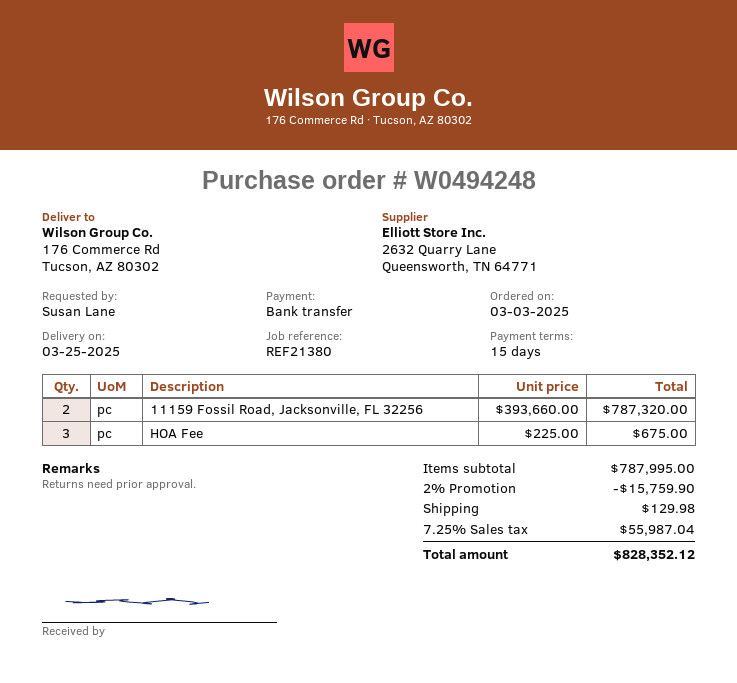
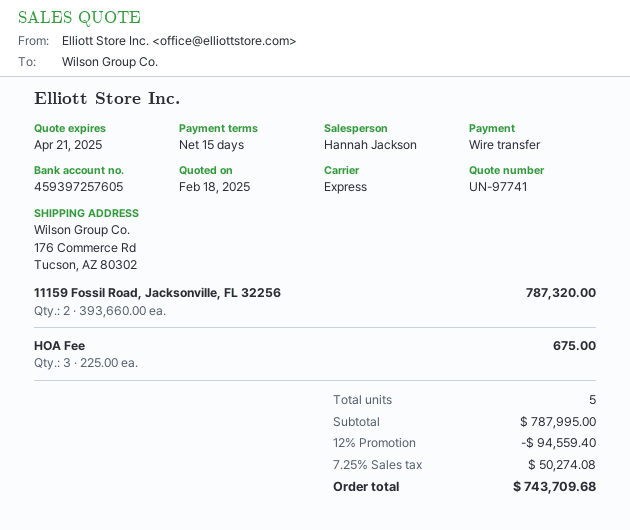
discount: 2% = 15759.90 -> 12% = 94559.40
shipping: 129.98 -> none
tax: 7.25% = 55987.04 -> 7.25% = 50274.08
total: 828352.12 -> 743709.68

